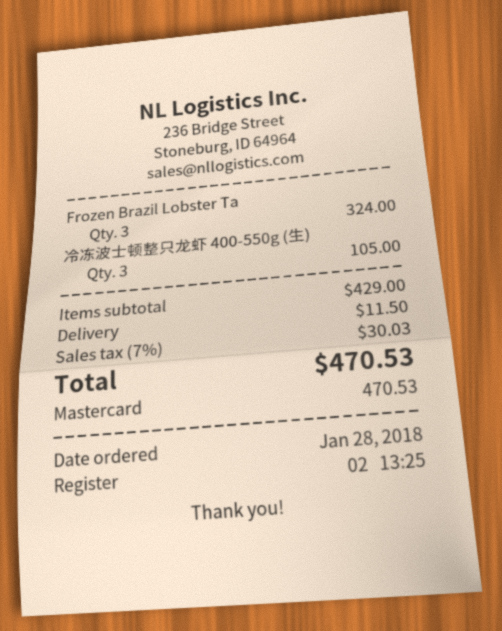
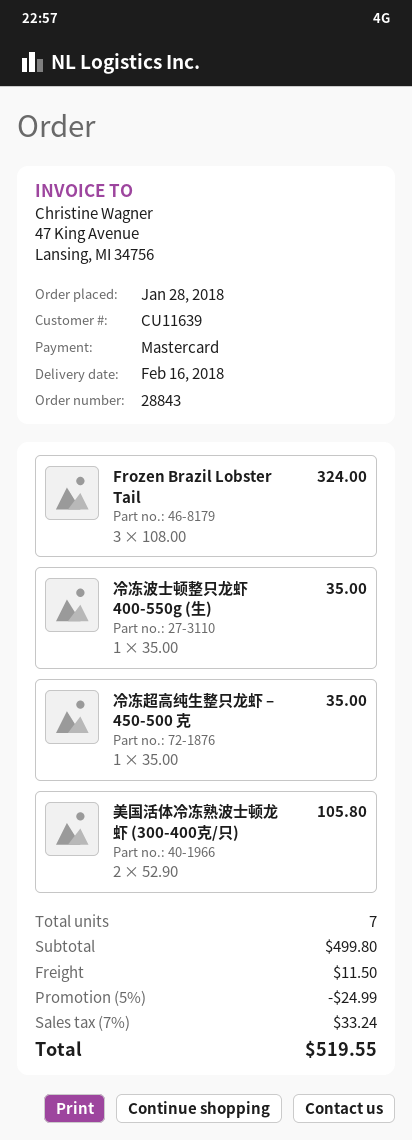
冷冻波士顿整只龙虾 400-550g (生): 3 for 105.00 -> 1 for 35.00
冷冻超高纯生整只龙虾 – 450-500 克: none -> 1 for 35.00
美国活体冷冻熟波士顿龙虾 (300-400克/只): none -> 2 for 105.80
subtotal: 429.00 -> 499.80
discount: none -> 5% = 24.99
tax: 7% = 30.03 -> 7% = 33.24
total: 470.53 -> 519.55

